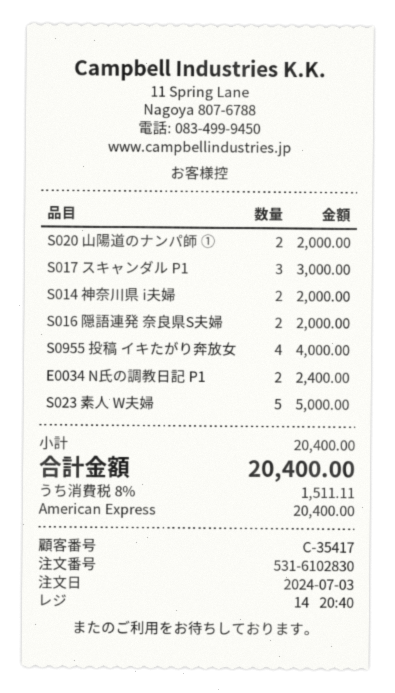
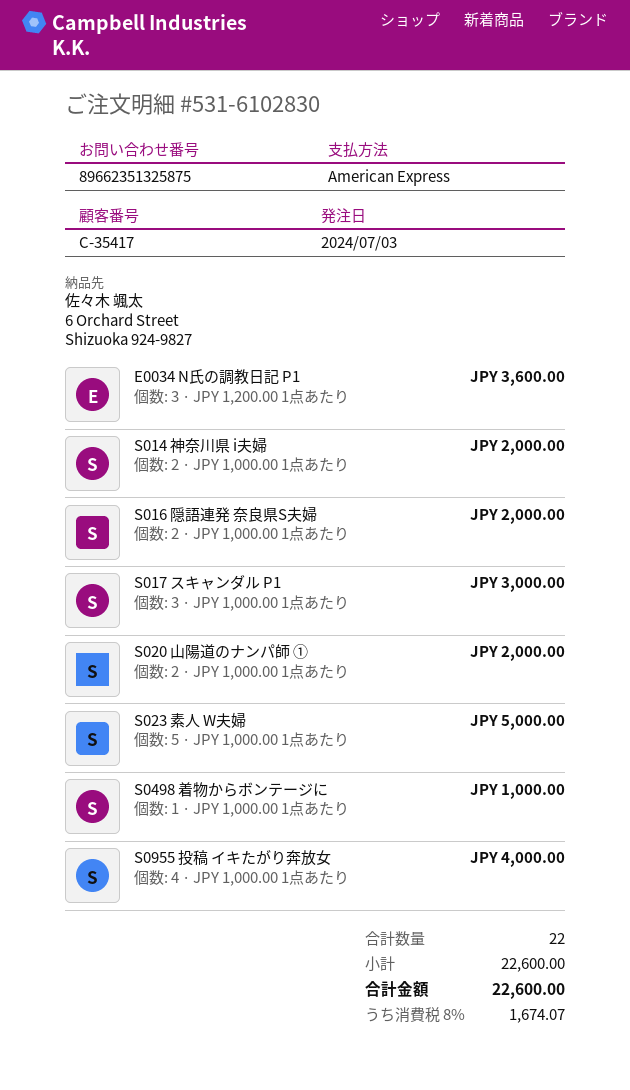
E0034 N氏の調教日記 P1: 2 for 2400.00 -> 3 for 3600.00
S0498 着物からボンテージに: none -> 1 for 1000.00
subtotal: 20400.00 -> 22600.00
tax: 8% = 1511.11 -> 8% = 1674.07
total: 20400.00 -> 22600.00

